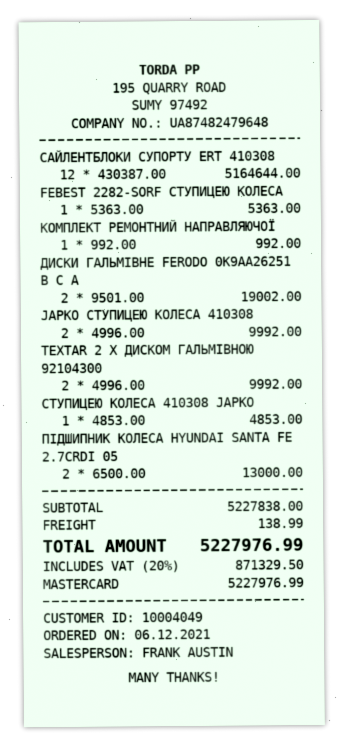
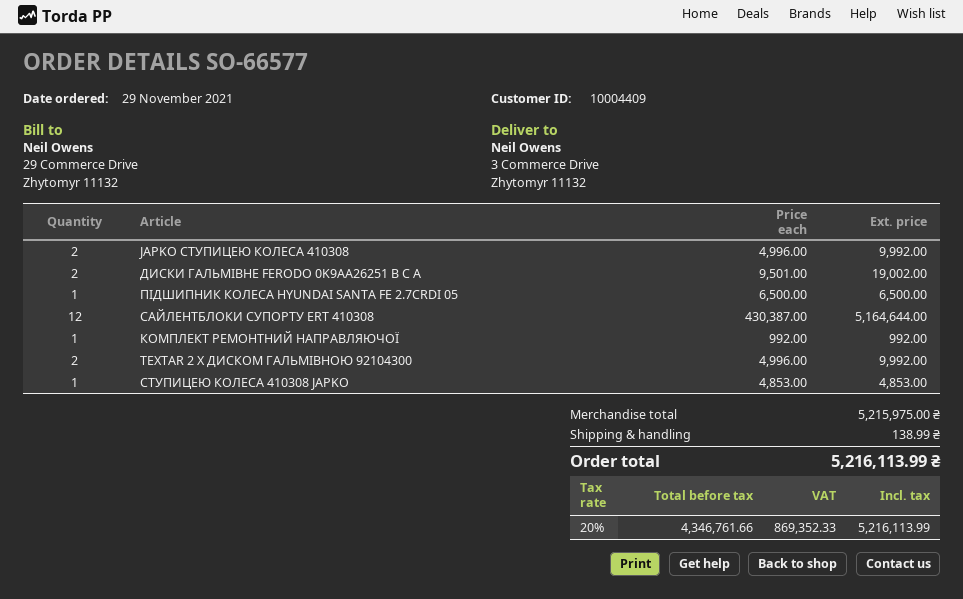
order date: 2021-12-06 -> 2021-11-29
customer number: 10004049 -> 10004409
FEBEST 2282-SORF СТУПИЦЕЮ КОЛЕСА: 1 x 5363.00 = 5363.00 -> none
ПІДШИПНИК КОЛЕСА HYUNDAI SANTA FE 2.7CRDI 05: 2 x 6500.00 = 13000.00 -> 1 x 6500.00 = 6500.00
subtotal: 5227838.00 -> 5215975.00
tax: 20% = 871329.50 -> 20% = 869352.33
total: 5227976.99 -> 5216113.99

